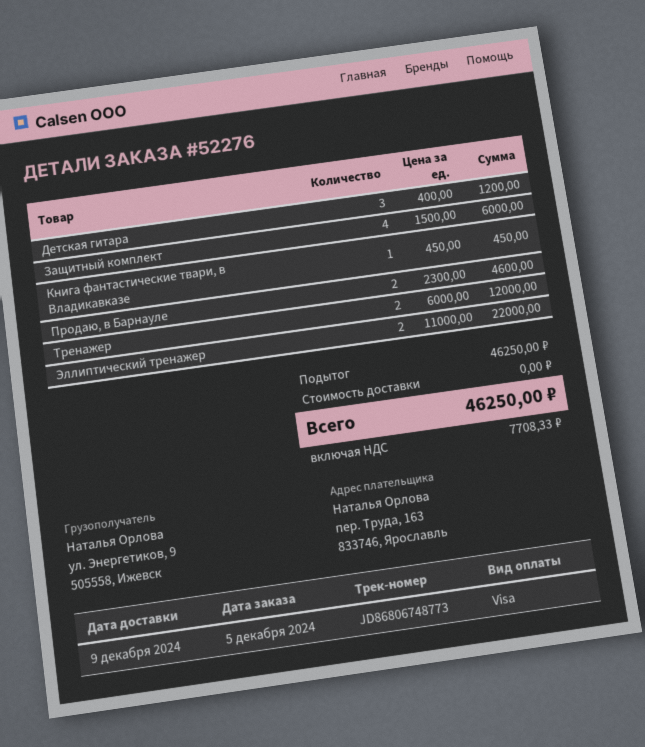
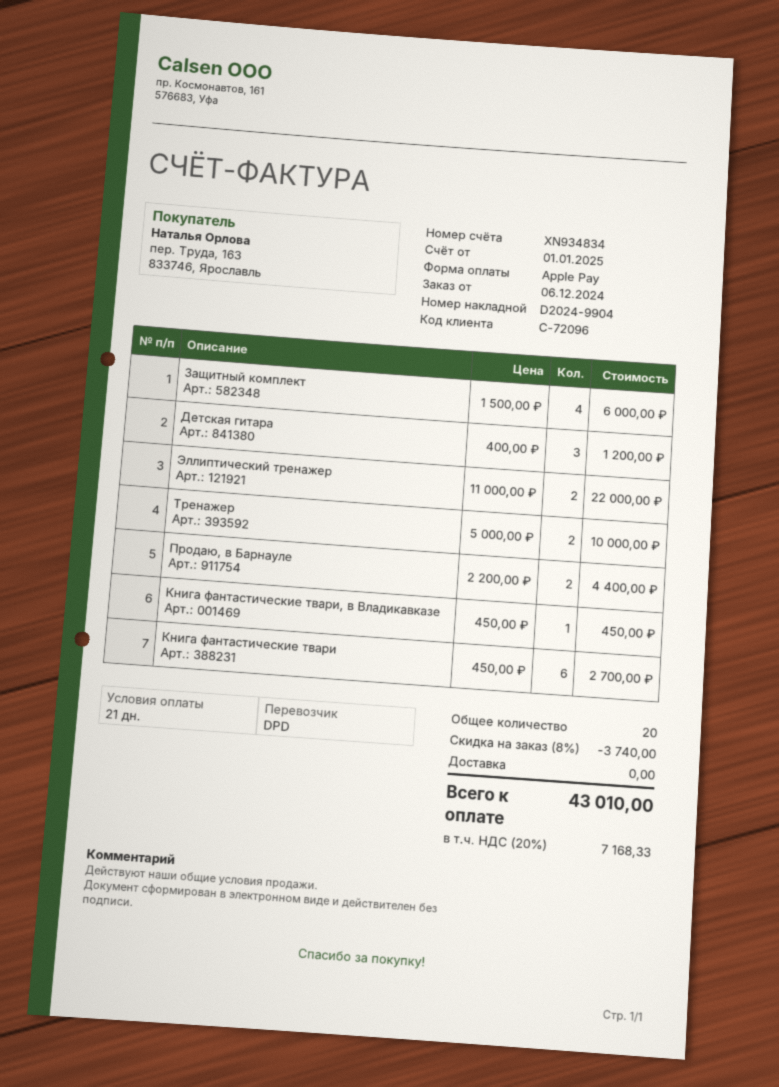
order date: 2024-12-05 -> 2024-12-06
payment method: Visa -> Apple Pay
Продаю, в Барнауле: 2 x 2300.00 = 4600.00 -> 2 x 2200.00 = 4400.00
Тренажер: 2 x 6000.00 = 12000.00 -> 2 x 5000.00 = 10000.00
Книга фантастические твари: none -> 6 x 450.00 = 2700.00
discount: none -> 8% = 3740.00
tax: 7708.33 -> 7168.33
total: 46250.00 -> 43010.00

